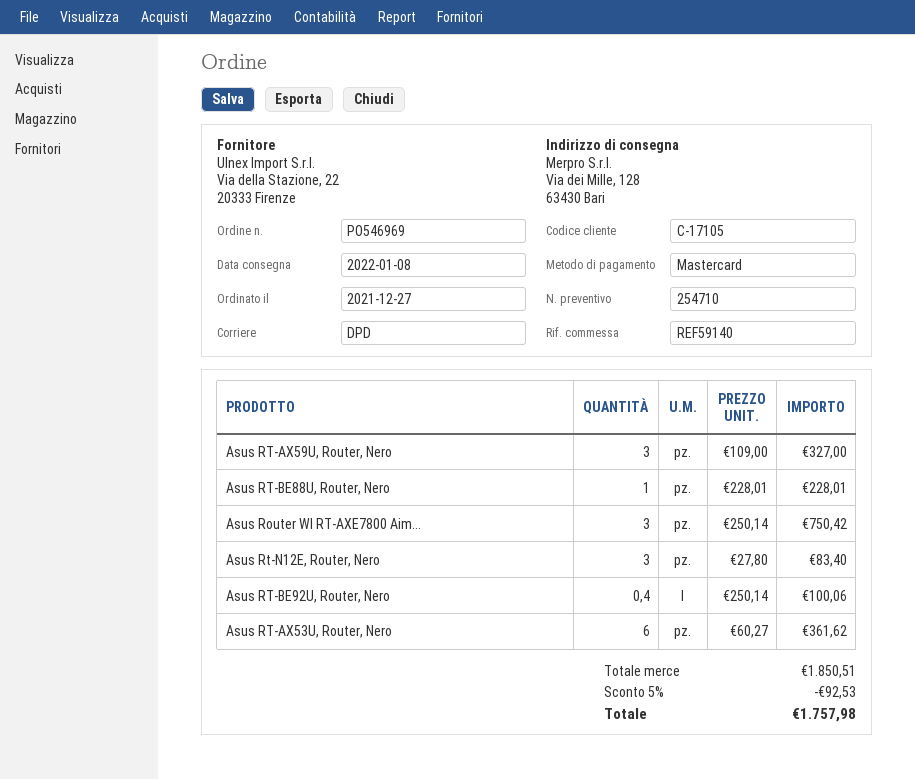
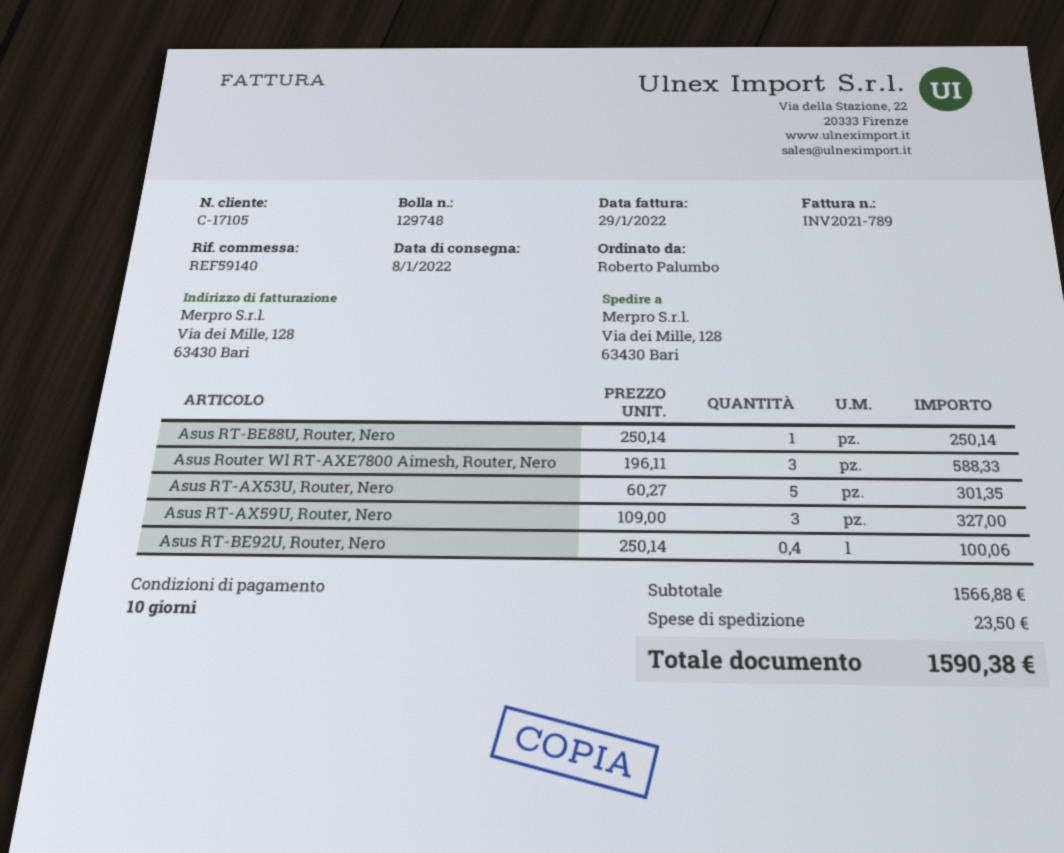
Asus RT-BE88U, Router, Nero: 1 x 228.01 = 228.01 -> 1 x 250.14 = 250.14
Asus Router Wl RT-AXE7800 Aim...: 3 x 250.14 = 750.42 -> 3 x 196.11 = 588.33
Asus Rt-N12E, Router, Nero: 3 x 27.80 = 83.40 -> none
Asus RT-AX53U, Router, Nero: 6 x 60.27 = 361.62 -> 5 x 60.27 = 301.35
subtotal: 1850.51 -> 1566.88
discount: 5% = 92.53 -> none
shipping: none -> 23.50
total: 1757.98 -> 1590.38

